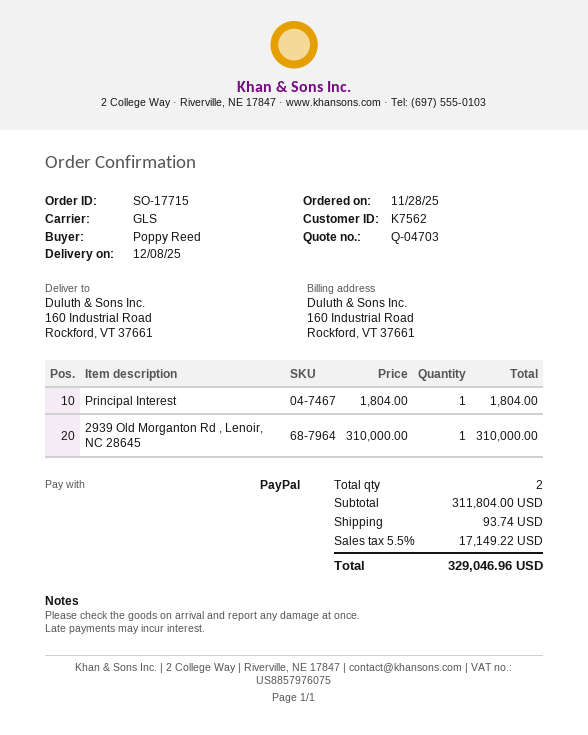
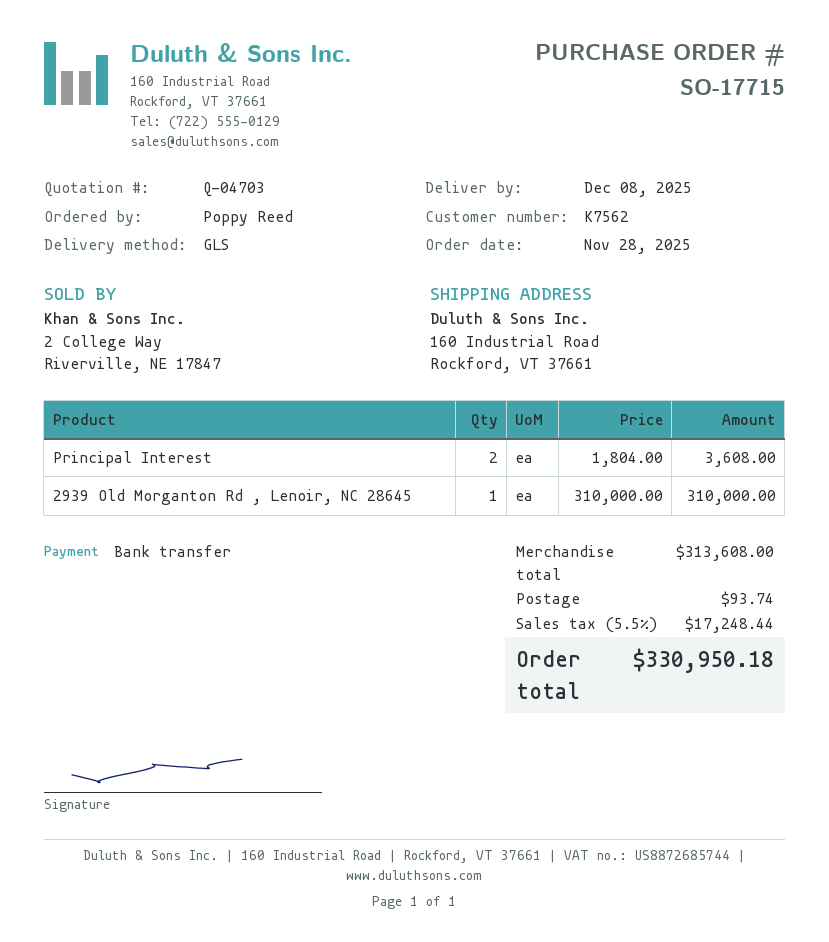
payment method: PayPal -> bank transfer
Principal Interest: 1 x 1804.00 = 1804.00 -> 2 x 1804.00 = 3608.00
subtotal: 311804.00 -> 313608.00
tax: 5.5% = 17149.22 -> 5.5% = 17248.44
total: 329046.96 -> 330950.18

